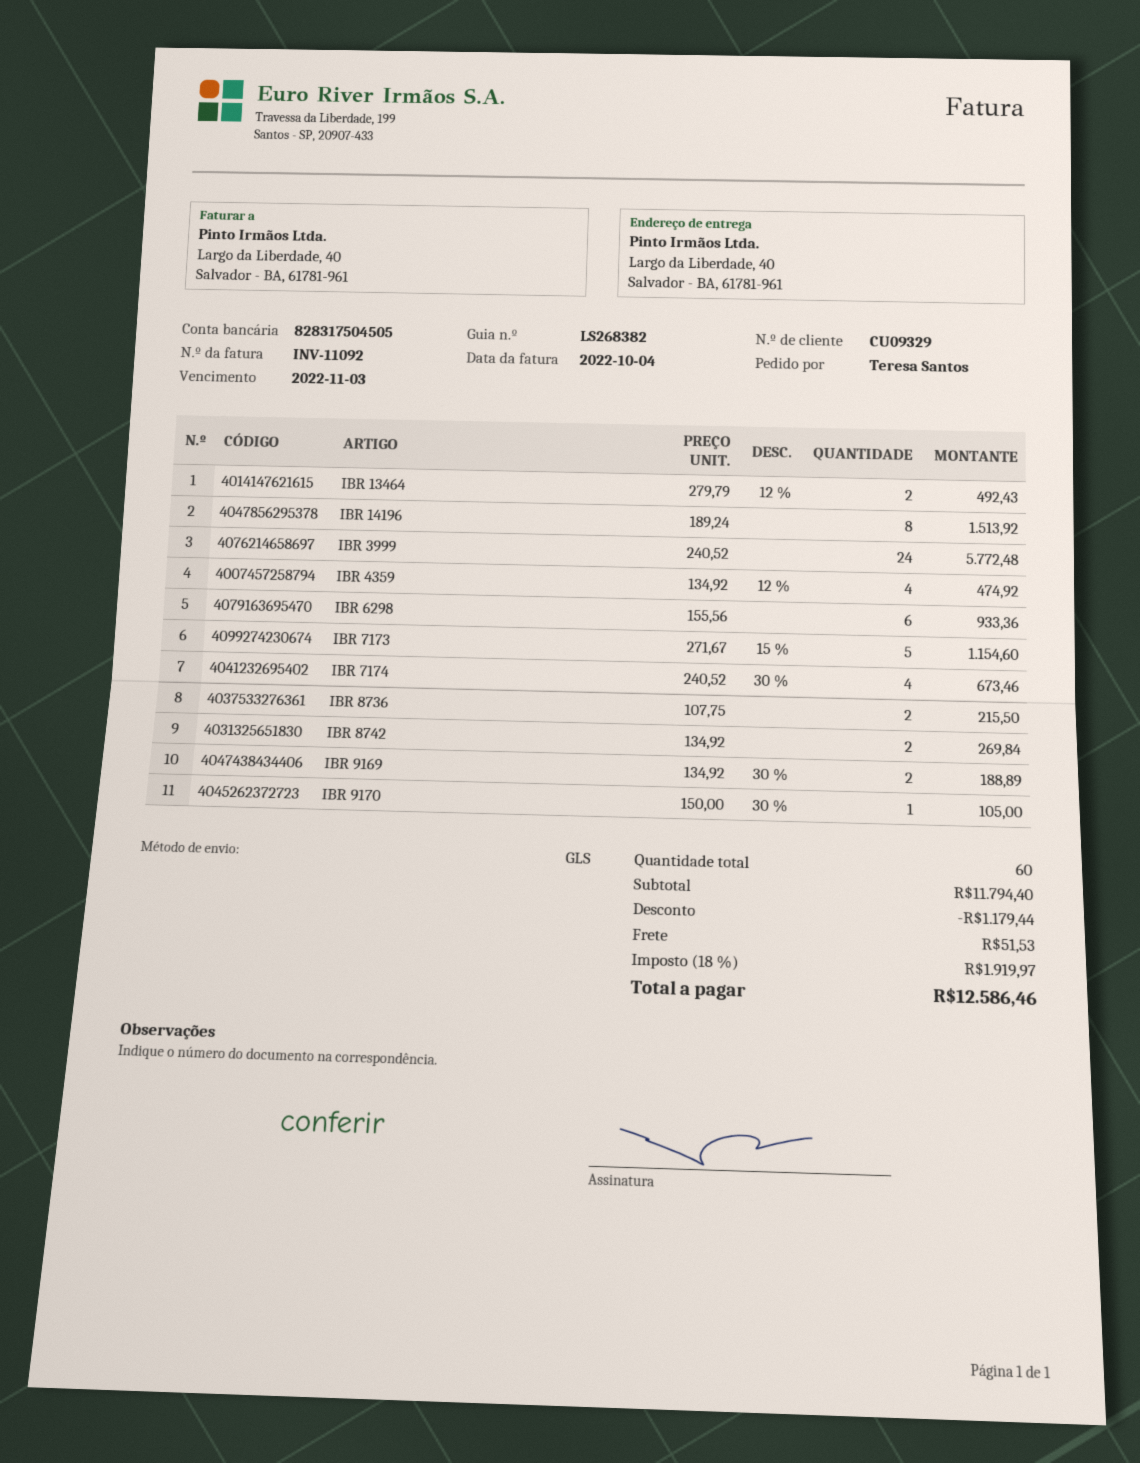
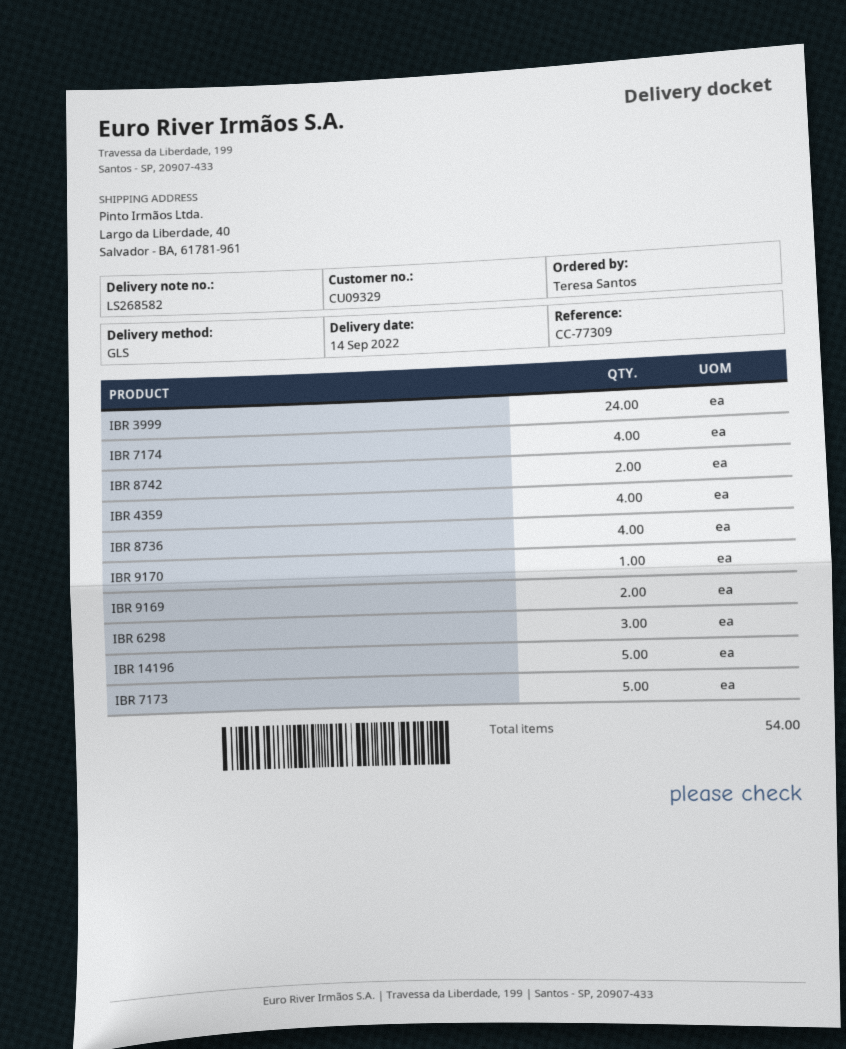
delivery note number: LS268382 -> LS268582
IBR 13464: 2 -> none
IBR 14196: 8 -> 5
IBR 6298: 6 -> 3
IBR 8736: 2 -> 4
total quantity: 60 -> 54

